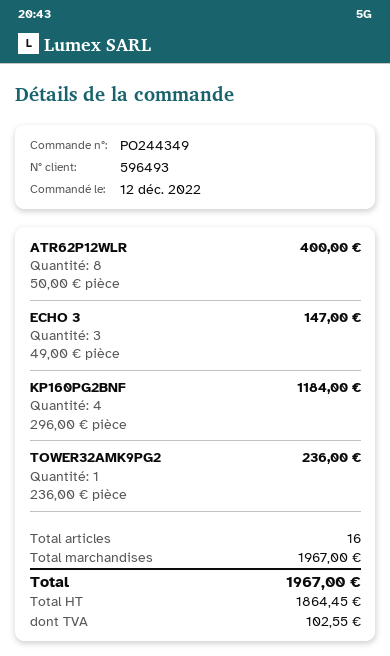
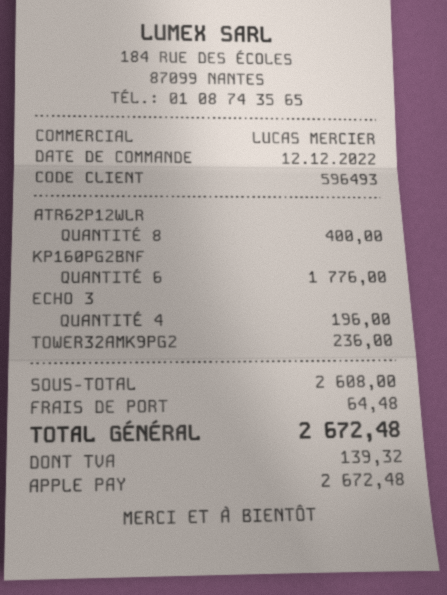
ECHO 3: 3 for 147.00 -> 4 for 196.00
KP160PG2BNF: 4 for 1184.00 -> 6 for 1776.00
subtotal: 1967.00 -> 2608.00
shipping: none -> 64.48
tax: 102.55 -> 139.32
total: 1967.00 -> 2672.48

